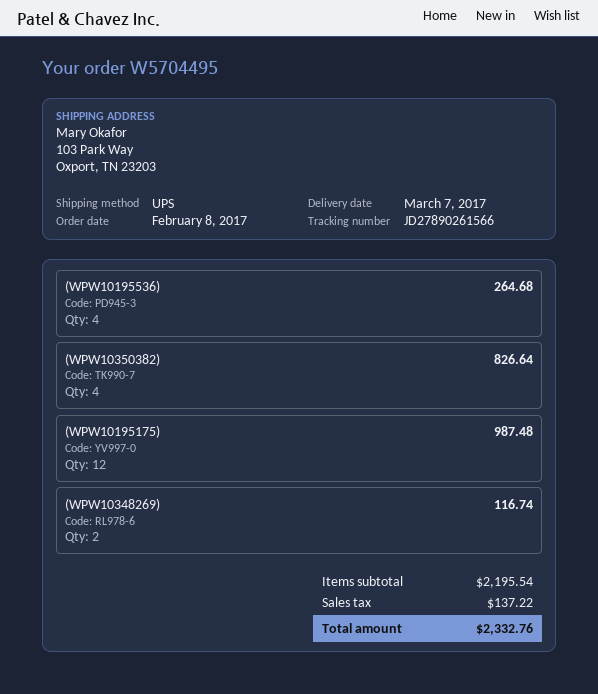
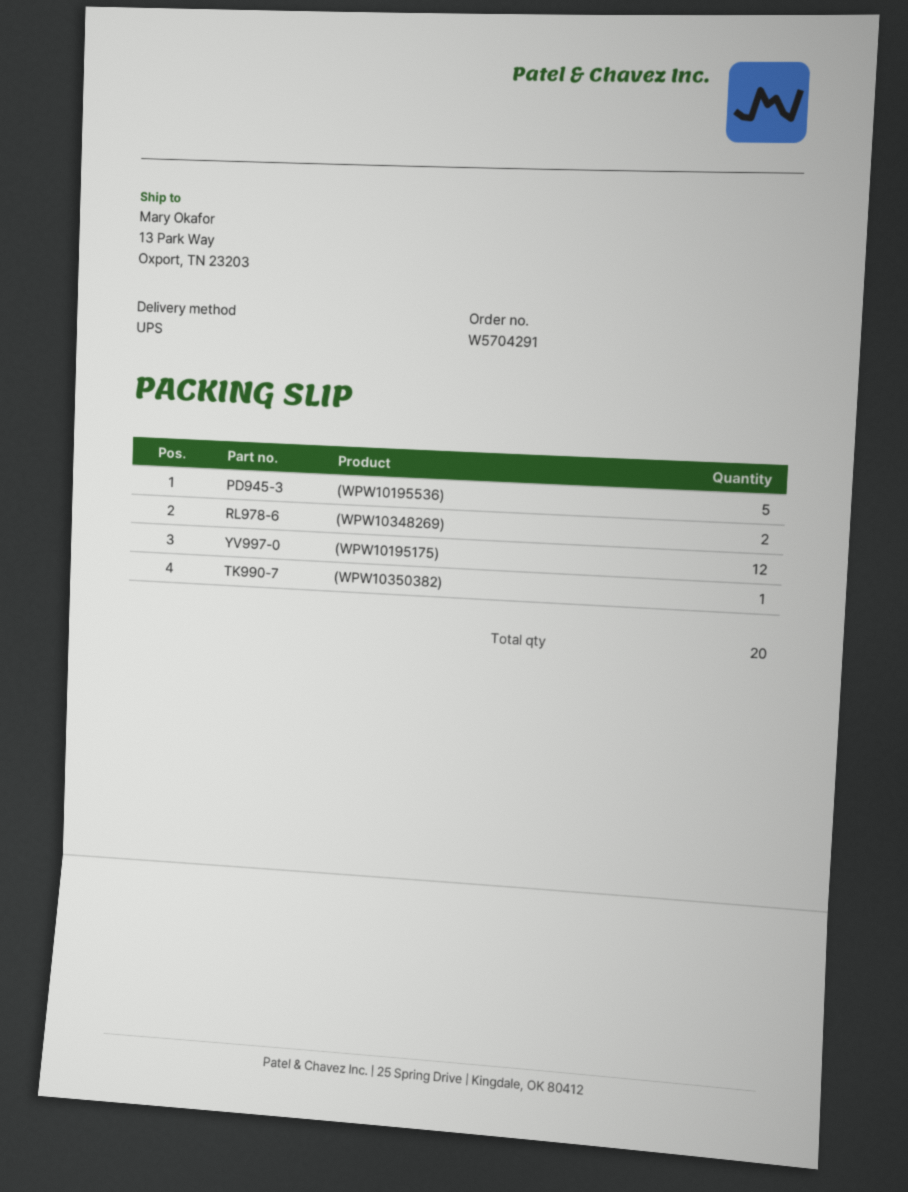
order number: W5704495 -> W5704291
ship to: 103 Park Way, Oxport, TN 23203 -> 13 Park Way, Oxport, TN 23203
(WPW10195536): 4 -> 5
(WPW10350382): 4 -> 1

